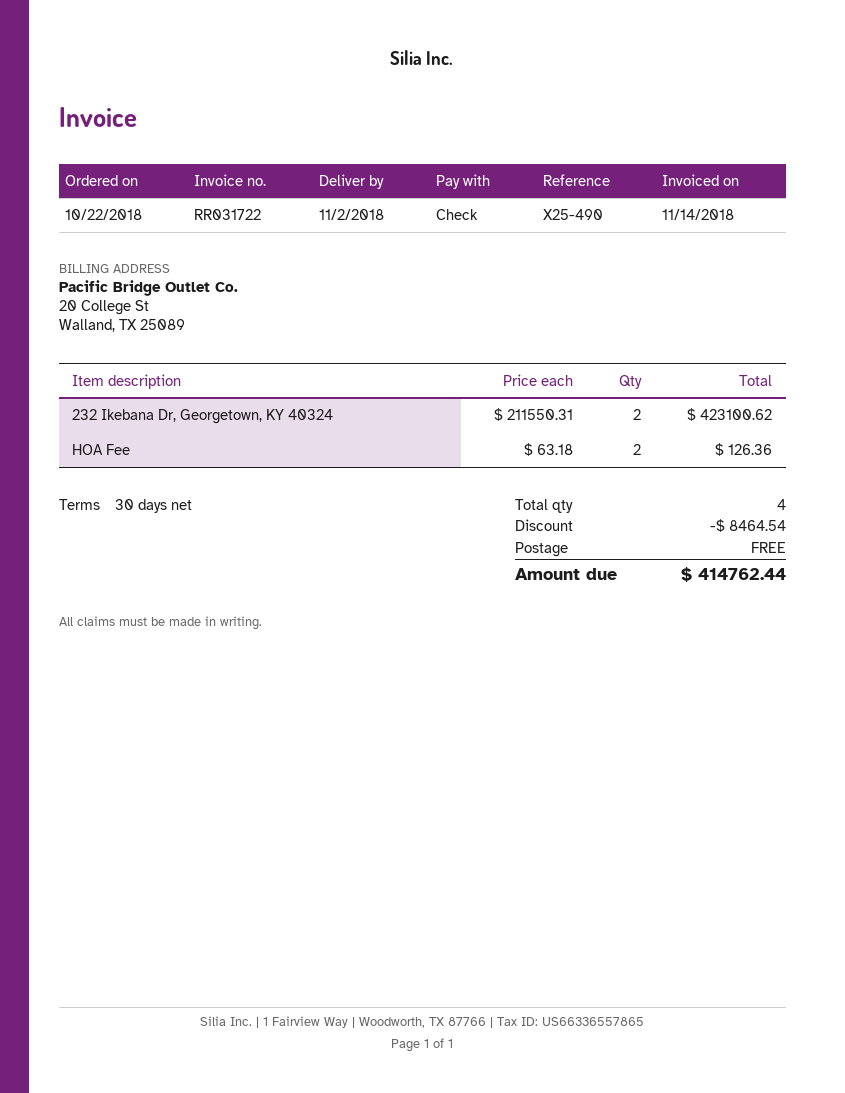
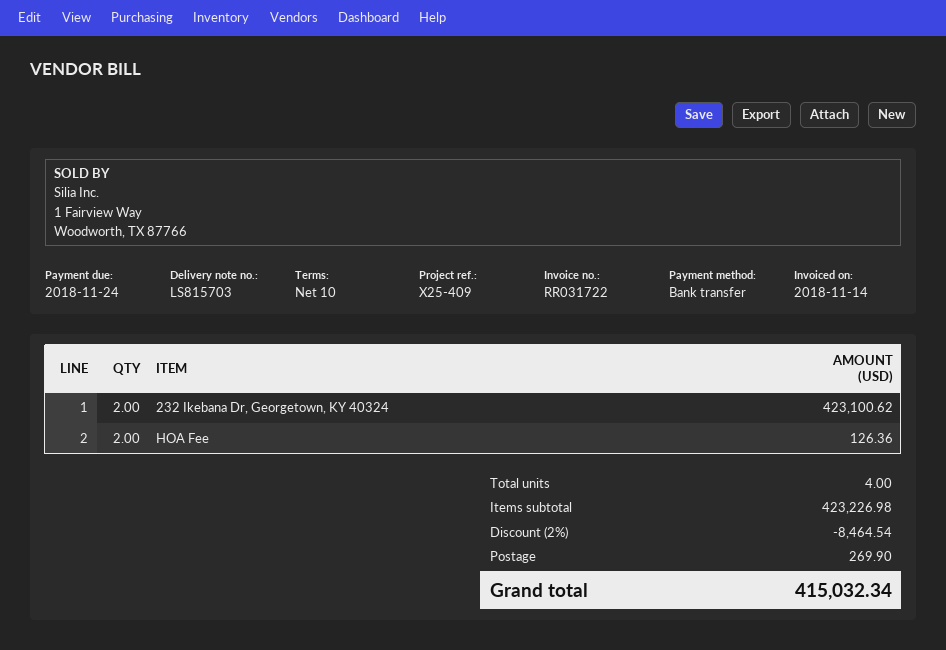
payment terms: 30 days -> 10 days
reference: X25-490 -> X25-409
payment method: cheque -> bank transfer
shipping: 0.00 -> 269.90
total: 414762.44 -> 415032.34

